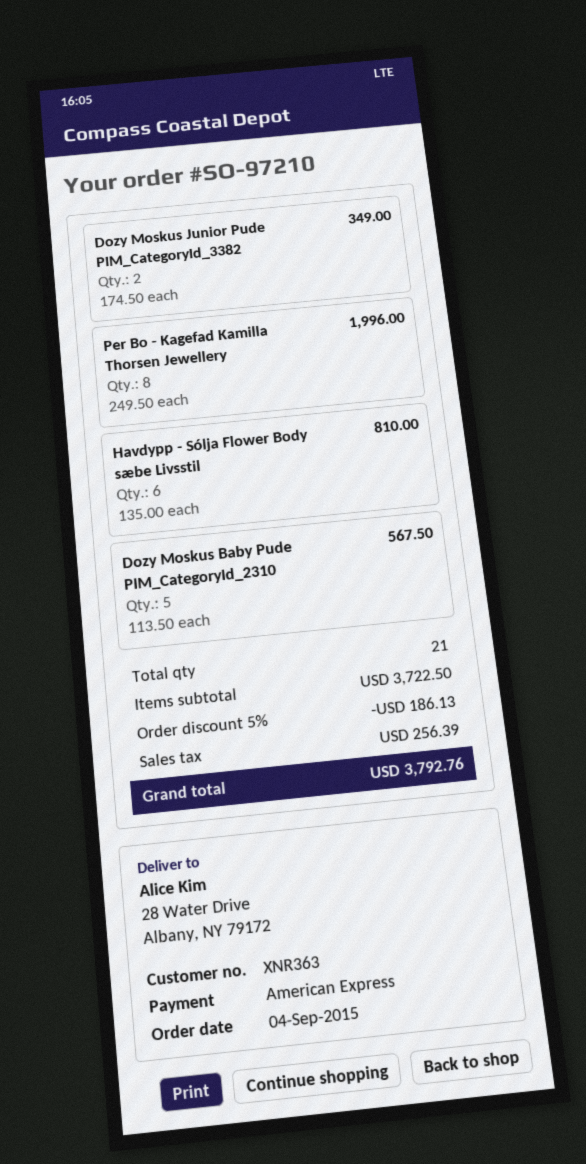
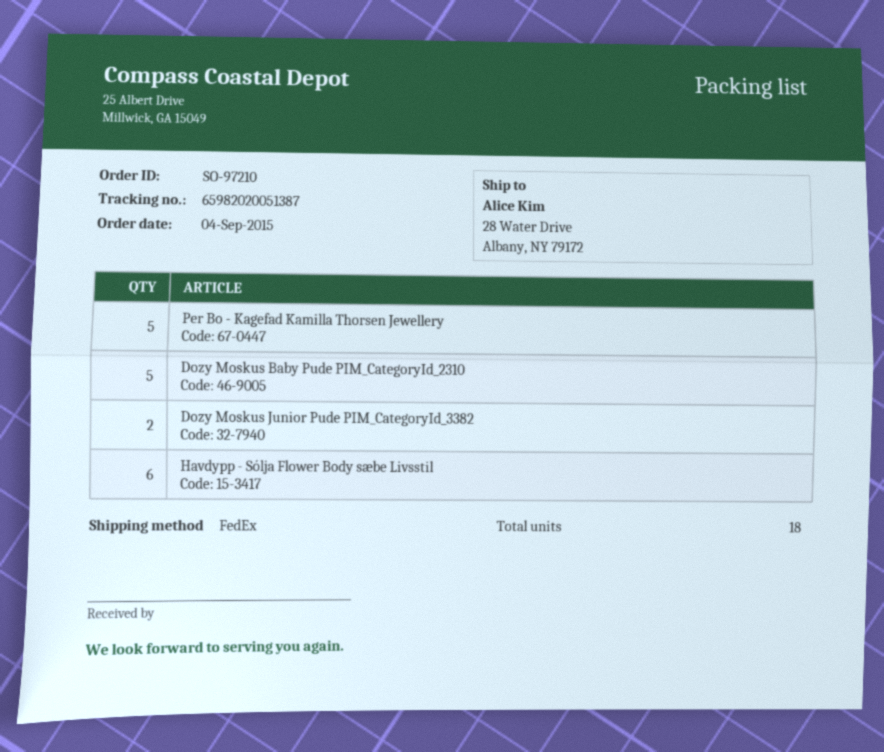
Per Bo - Kagefad Kamilla Thorsen Jewellery: 8 -> 5
total quantity: 21 -> 18

